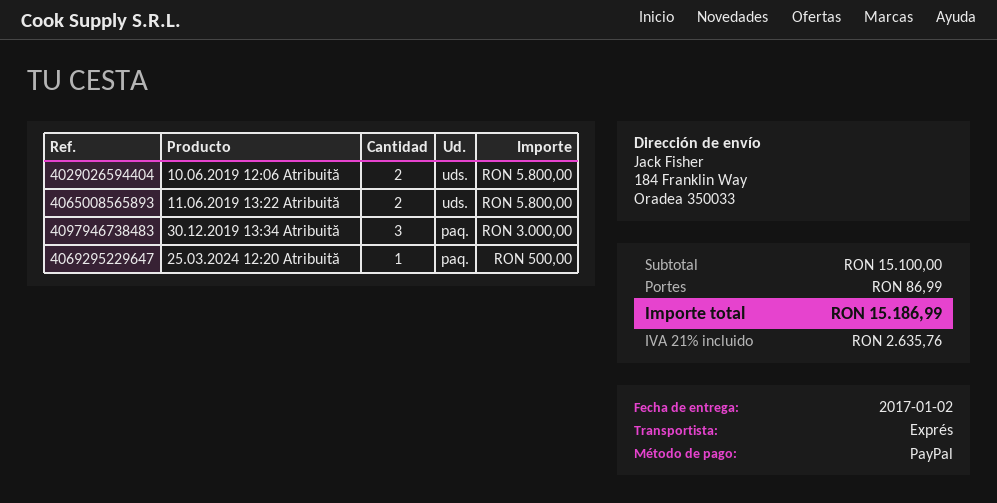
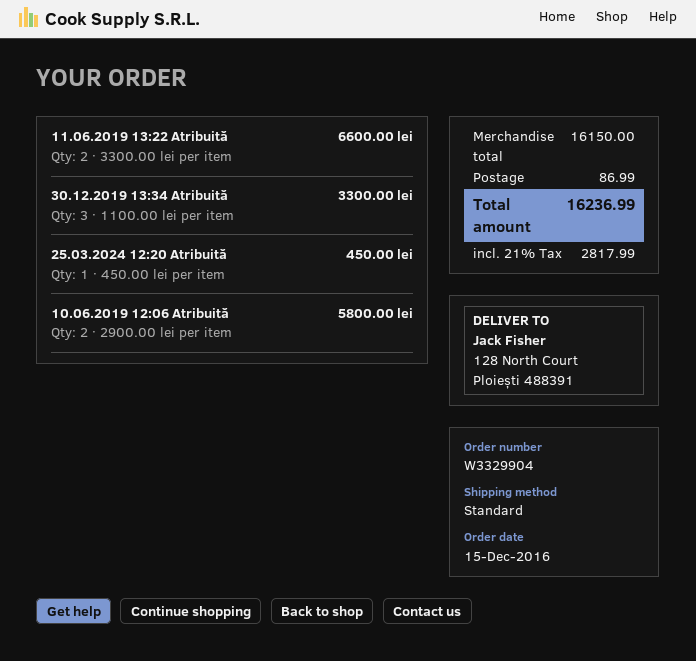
shipping method: express -> standard
ship to: 184 Franklin Way, Oradea 350033 -> 128 North Court, Ploiești 488391
11.06.2019 13:22 Atribuită: 2 for 5800.00 -> 2 for 6600.00
30.12.2019 13:34 Atribuită: 3 for 3000.00 -> 3 for 3300.00
25.03.2024 12:20 Atribuită: 1 for 500.00 -> 1 for 450.00
subtotal: 15100.00 -> 16150.00
tax: 21% = 2635.76 -> 21% = 2817.99
total: 15186.99 -> 16236.99

